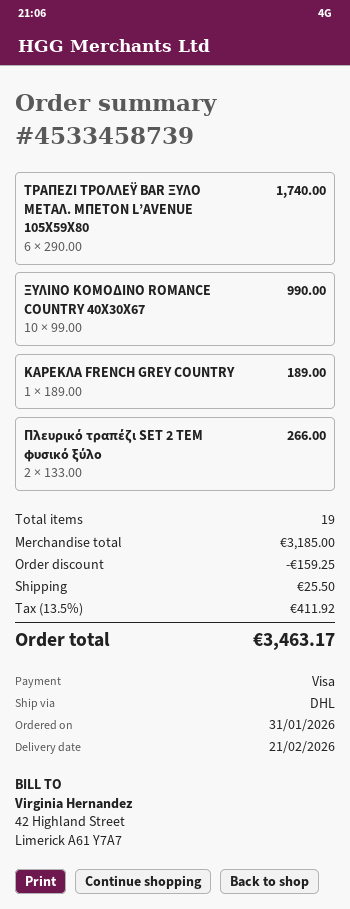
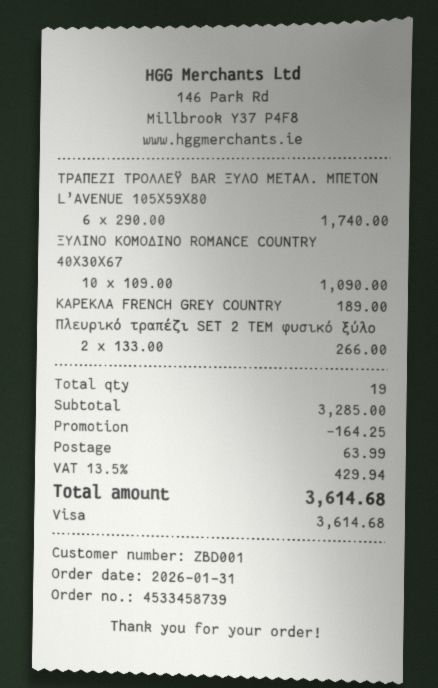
ΞΥΛΙΝΟ ΚΟΜΟΔΙΝΟ ROMANCE COUNTRY 40X30X67: 10 x 99.00 = 990.00 -> 10 x 109.00 = 1090.00
subtotal: 3185.00 -> 3285.00
discount: 159.25 -> 164.25
shipping: 25.50 -> 63.99
tax: 13.5% = 411.92 -> 13.5% = 429.94
total: 3463.17 -> 3614.68

